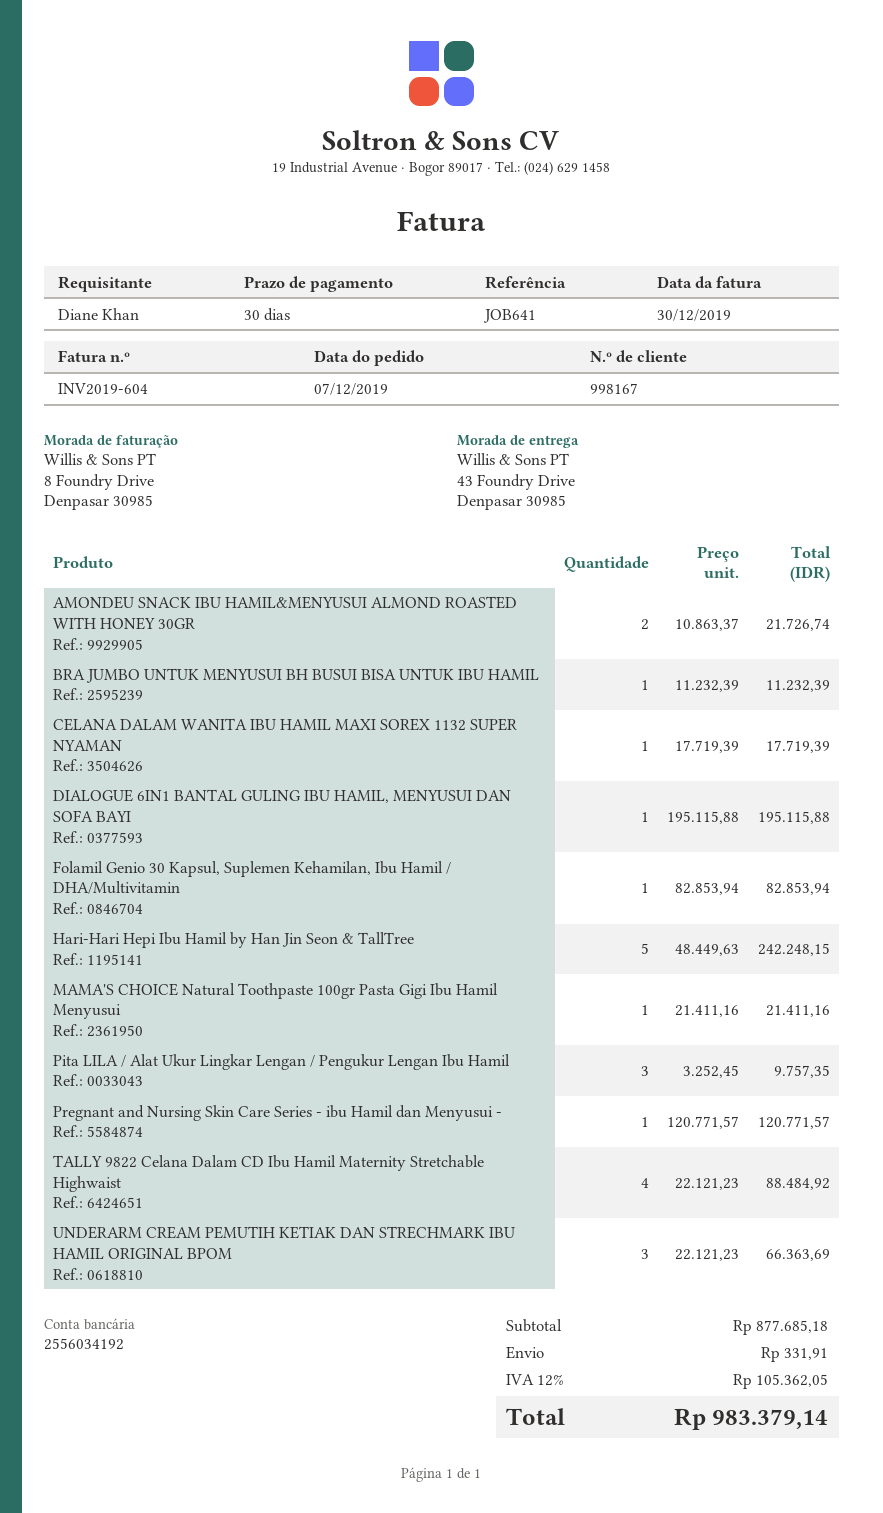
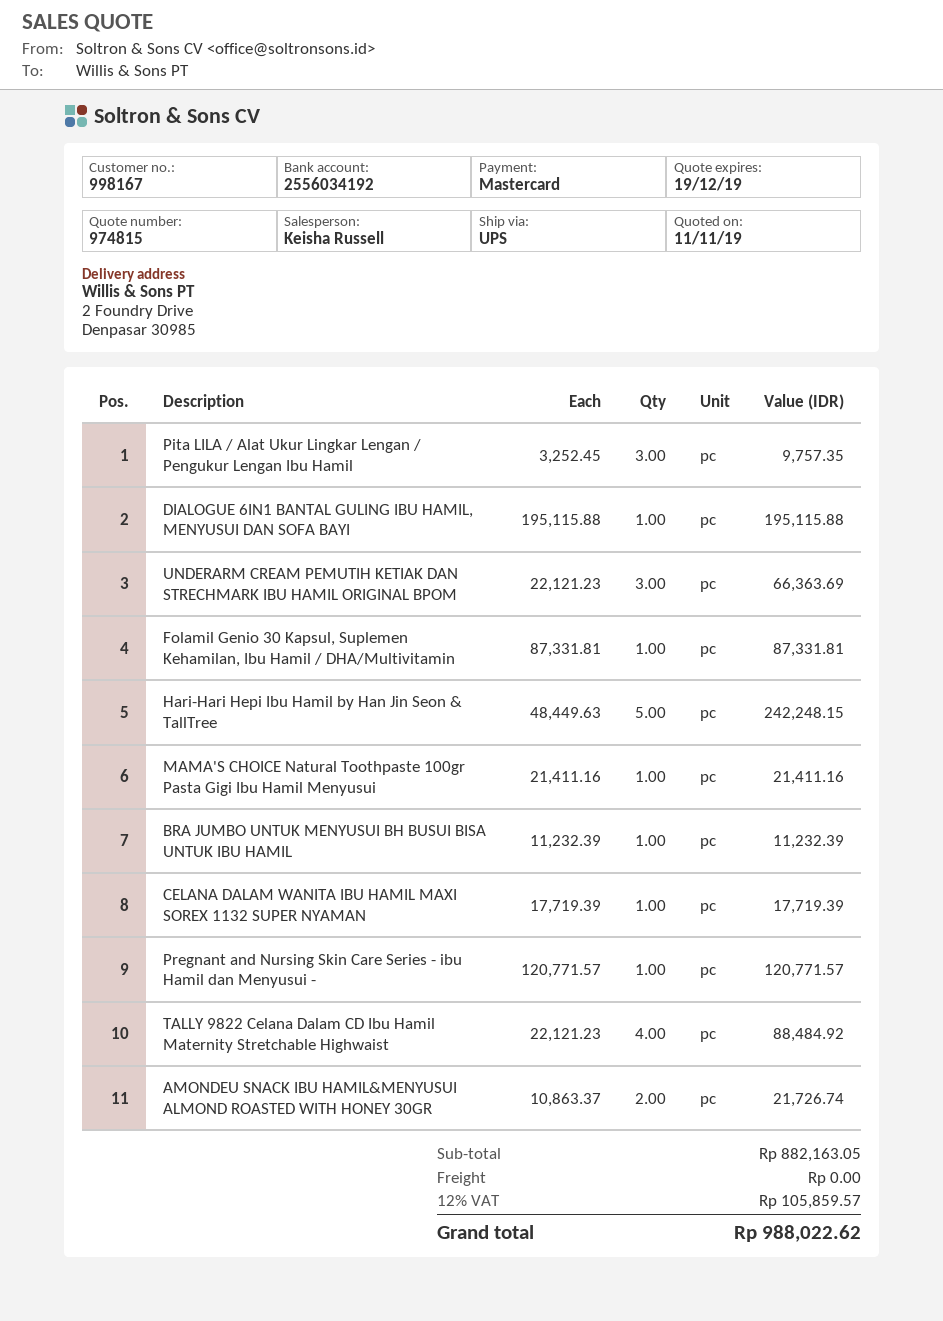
ship to: 43 Foundry Drive, Denpasar 30985 -> 2 Foundry Drive, Denpasar 30985
Folamil Genio 30 Kapsul, Suplemen Kehamilan, Ibu Hamil / DHA/Multivitamin: 1 x 82853.94 = 82853.94 -> 1 x 87331.81 = 87331.81
subtotal: 877685.18 -> 882163.05
shipping: 331.91 -> 0.00
tax: 12% = 105362.05 -> 12% = 105859.57
total: 983379.14 -> 988022.62

